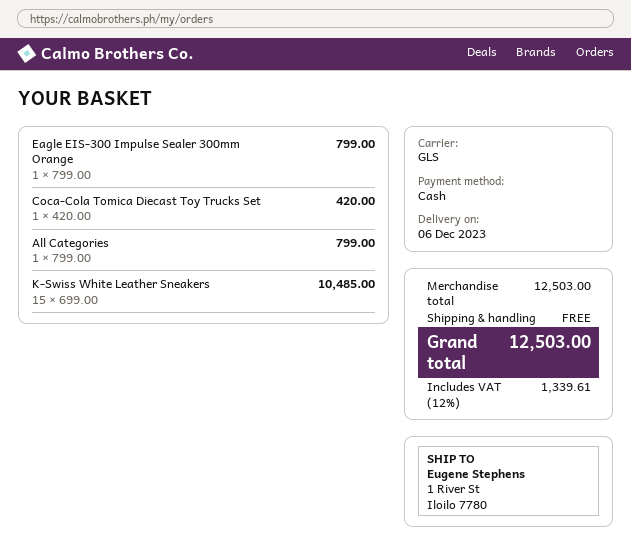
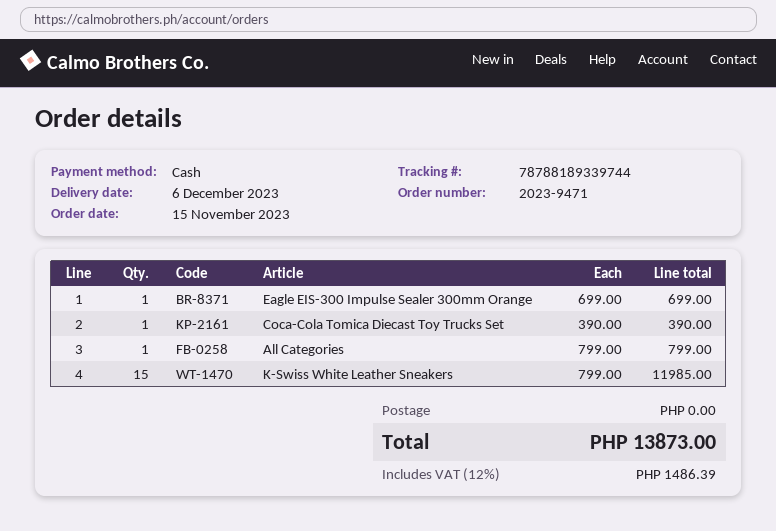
Eagle EIS-300 Impulse Sealer 300mm Orange: 1 x 799.00 = 799.00 -> 1 x 699.00 = 699.00
Coca-Cola Tomica Diecast Toy Trucks Set: 1 x 420.00 = 420.00 -> 1 x 390.00 = 390.00
K-Swiss White Leather Sneakers: 15 x 699.00 = 10485.00 -> 15 x 799.00 = 11985.00
tax: 12% = 1339.61 -> 12% = 1486.39
total: 12503.00 -> 13873.00

